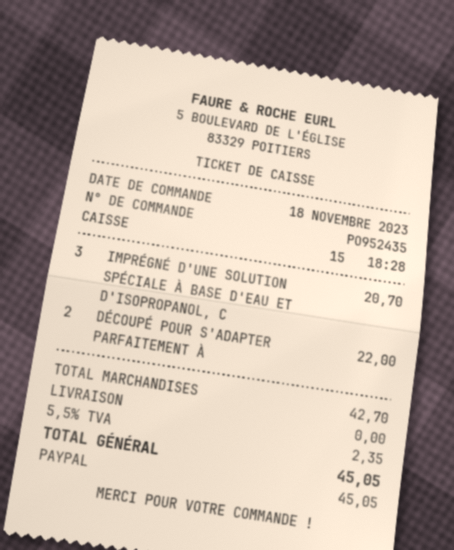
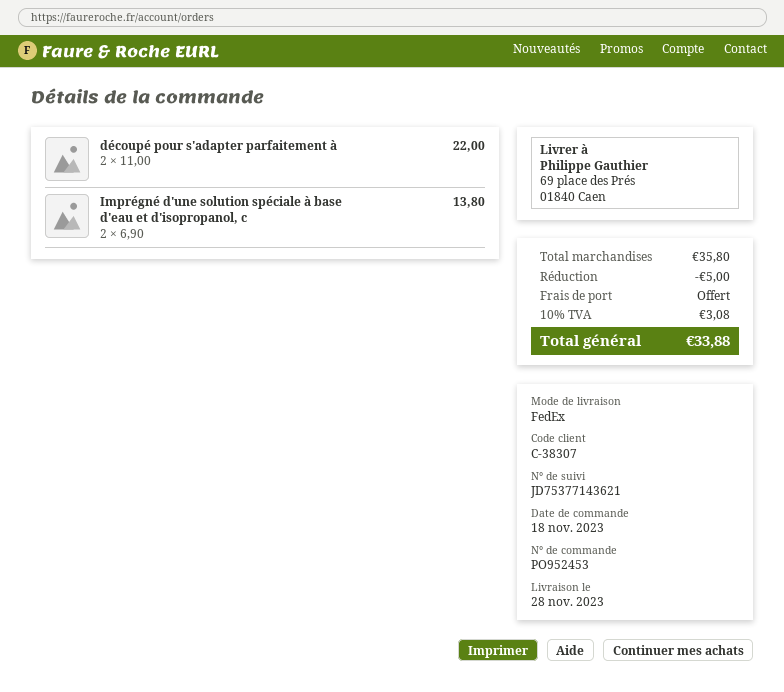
order number: PO952435 -> PO952453
IMPRÉGNÉ D'UNE SOLUTION SPÉCIALE À BASE D'EAU ET D'ISOPROPANOL, C: 3 for 20.70 -> 2 for 13.80
subtotal: 42.70 -> 35.80
discount: none -> 5.00
tax: 5.5% = 2.35 -> 10% = 3.08
total: 45.05 -> 33.88

